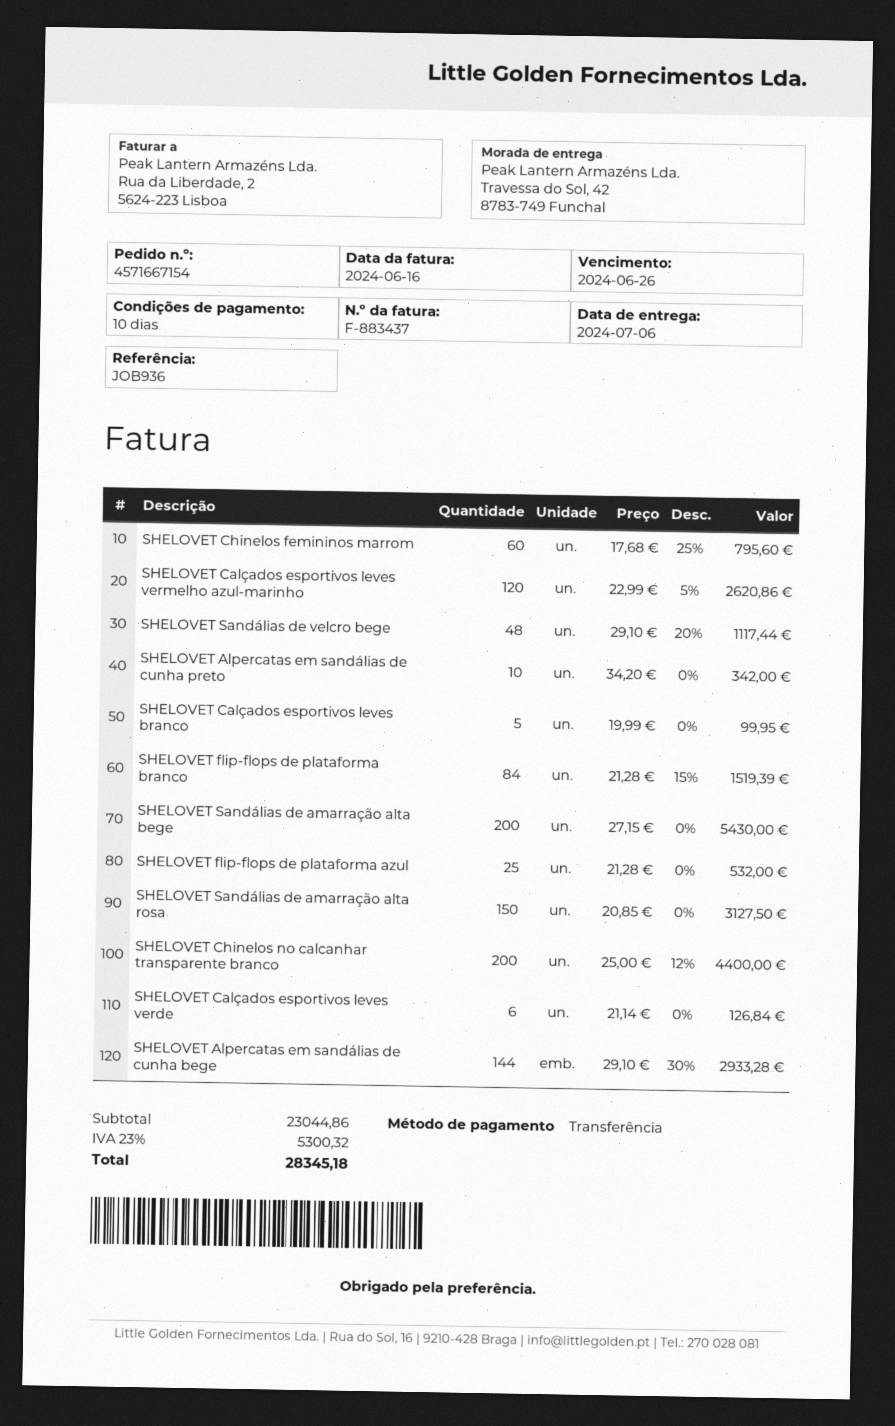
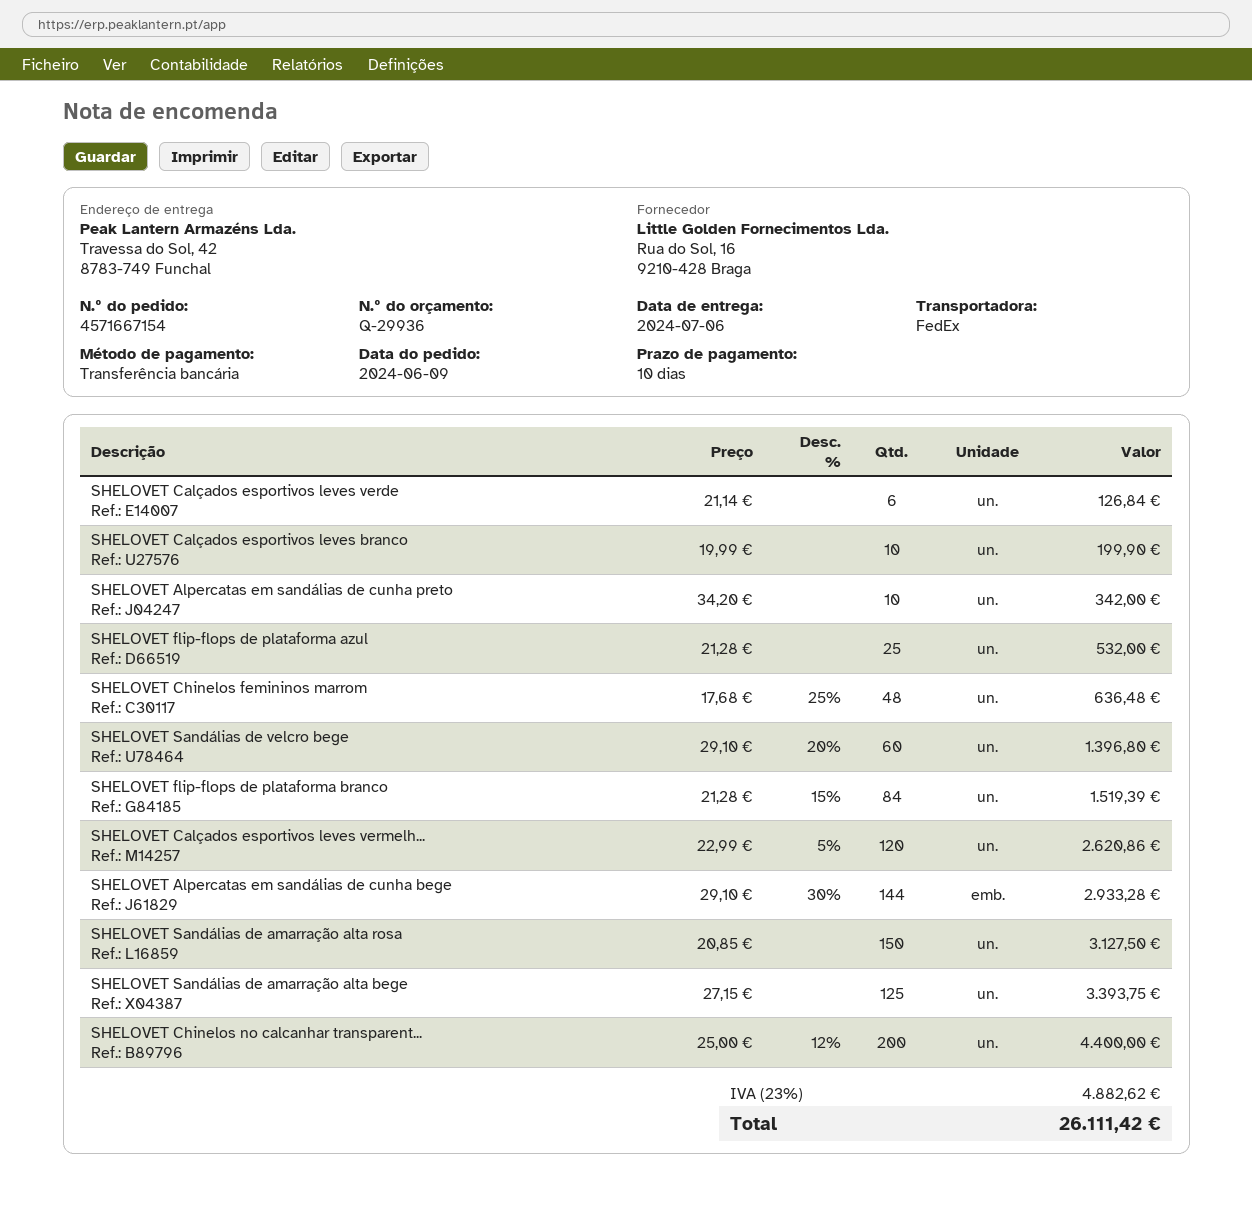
SHELOVET Chinelos femininos marrom: 60 x 17.68 - 25% = 795.60 -> 48 x 17.68 - 25% = 636.48
SHELOVET Sandálias de velcro bege: 48 x 29.10 - 20% = 1117.44 -> 60 x 29.10 - 20% = 1396.80
SHELOVET Calçados esportivos leves branco: 5 x 19.99 = 99.95 -> 10 x 19.99 = 199.90
SHELOVET Sandálias de amarração alta bege: 200 x 27.15 = 5430.00 -> 125 x 27.15 = 3393.75
tax: 23% = 5300.32 -> 23% = 4882.62
total: 28345.18 -> 26111.42

